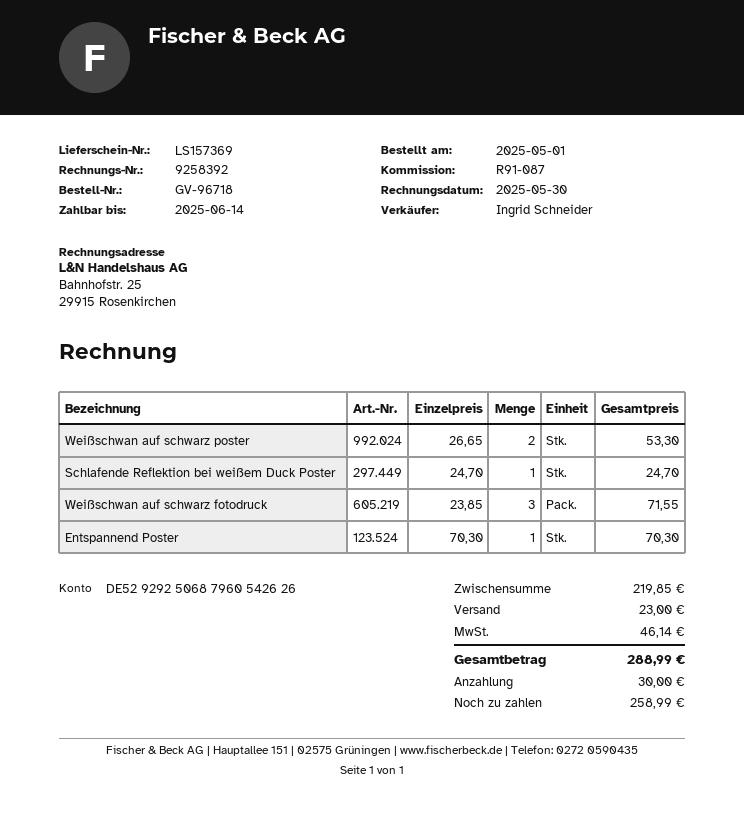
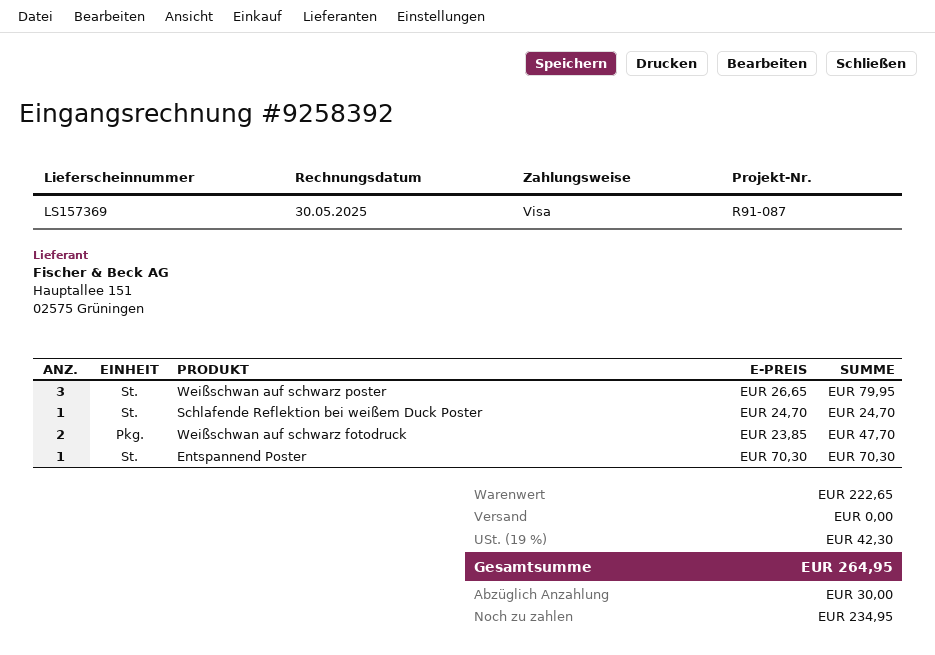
Weißschwan auf schwarz poster: 2 x 26.65 = 53.30 -> 3 x 26.65 = 79.95
Weißschwan auf schwarz fotodruck: 3 x 23.85 = 71.55 -> 2 x 23.85 = 47.70
subtotal: 219.85 -> 222.65
shipping: 23.00 -> 0.00
tax: 46.14 -> 42.30
total: 288.99 -> 264.95
balance: 258.99 -> 234.95

